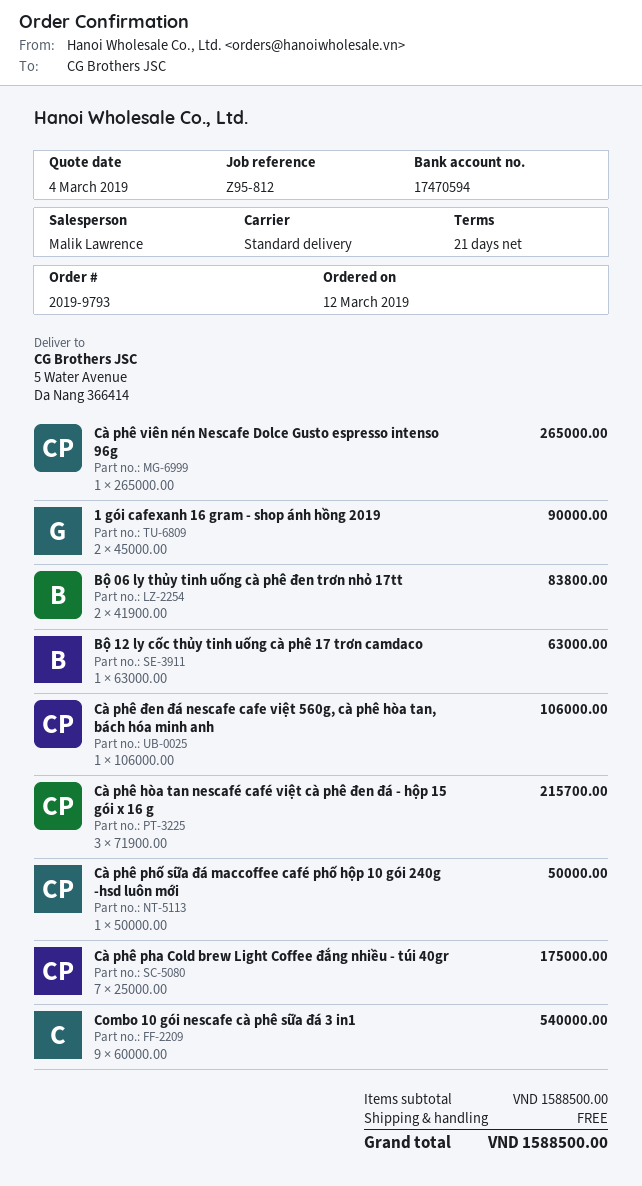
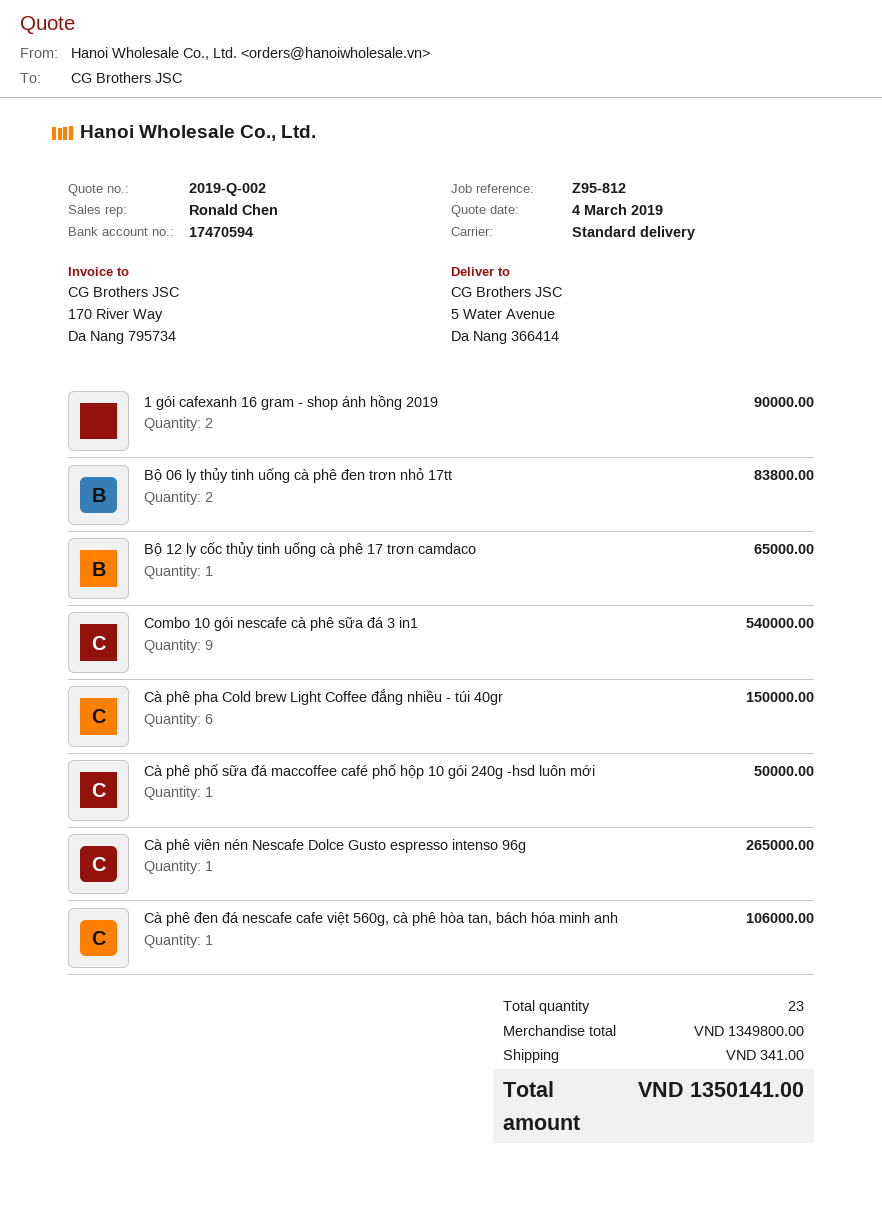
sales rep: Malik Lawrence -> Ronald Chen
Bộ 12 ly cốc thủy tinh uống cà phê 17 trơn camdaco: 1 for 63000.00 -> 1 for 65000.00
Cà phê hòa tan nescafé café việt cà phê đen đá - hộp 15 gói x 16 g: 3 for 215700.00 -> none
Cà phê pha Cold brew Light Coffee đắng nhiều - túi 40gr: 7 for 175000.00 -> 6 for 150000.00
subtotal: 1588500.00 -> 1349800.00
shipping: 0.00 -> 341.00
total: 1588500.00 -> 1350141.00

